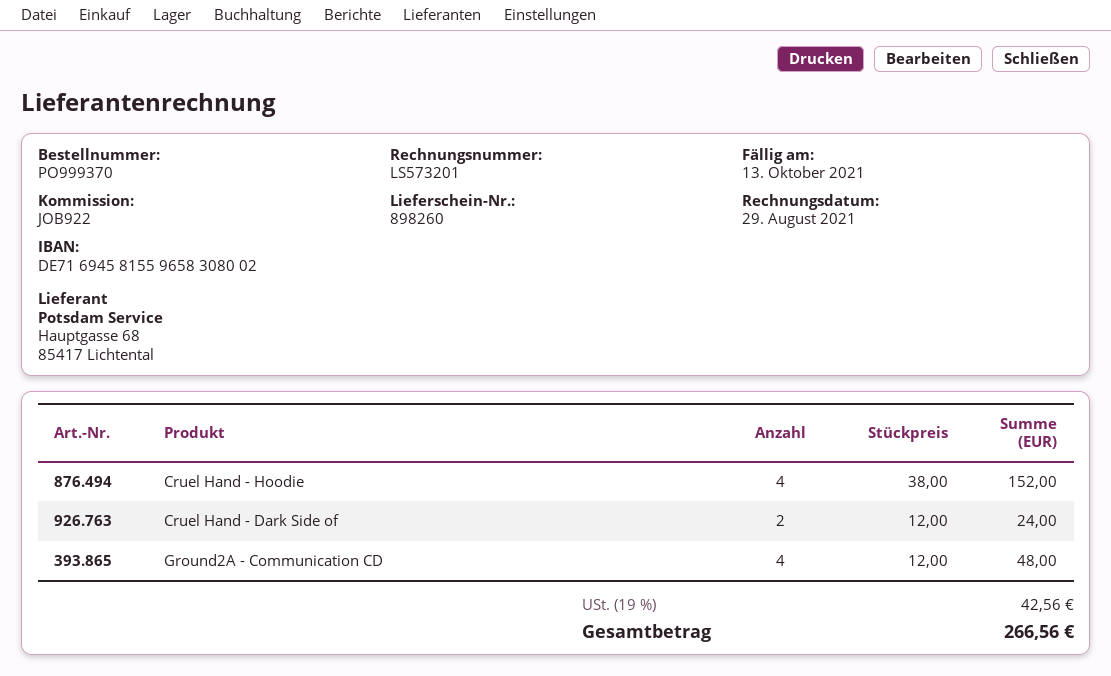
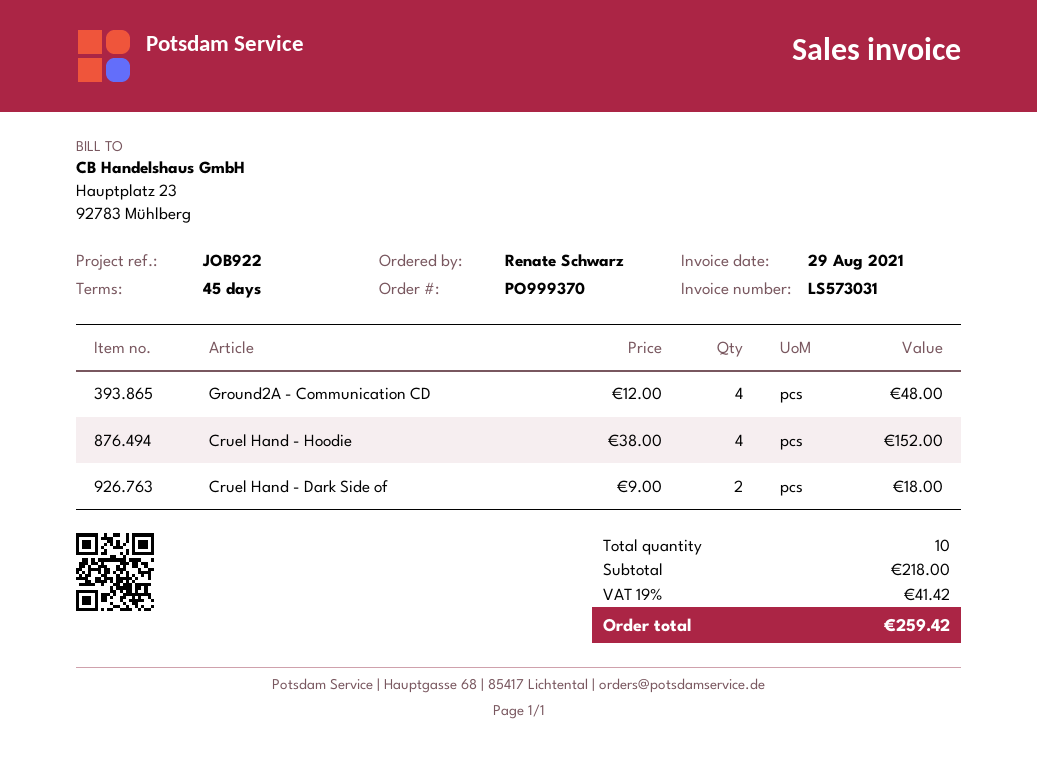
invoice number: LS573201 -> LS573031
Cruel Hand - Dark Side of: 2 x 12.00 = 24.00 -> 2 x 9.00 = 18.00
tax: 19% = 42.56 -> 19% = 41.42
total: 266.56 -> 259.42

